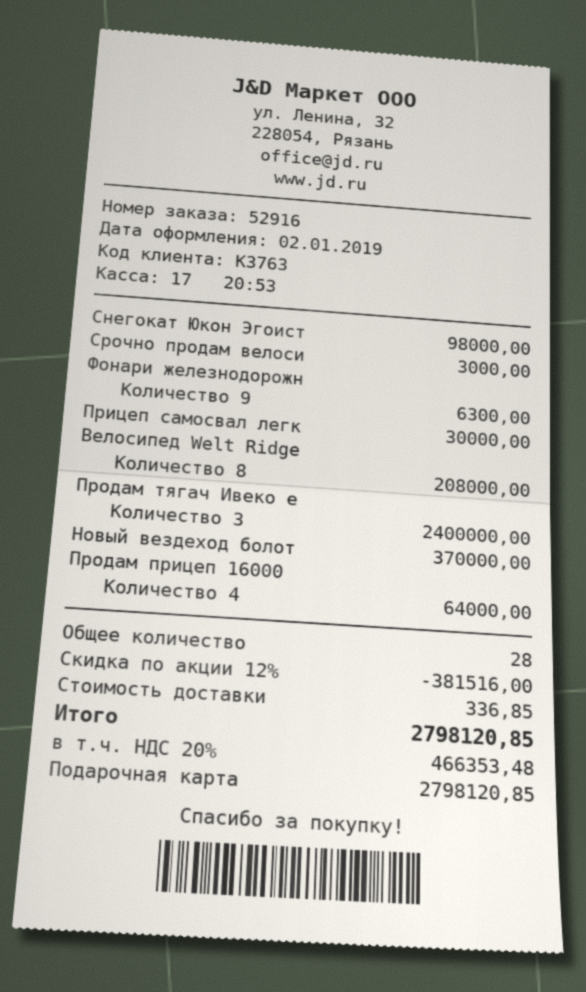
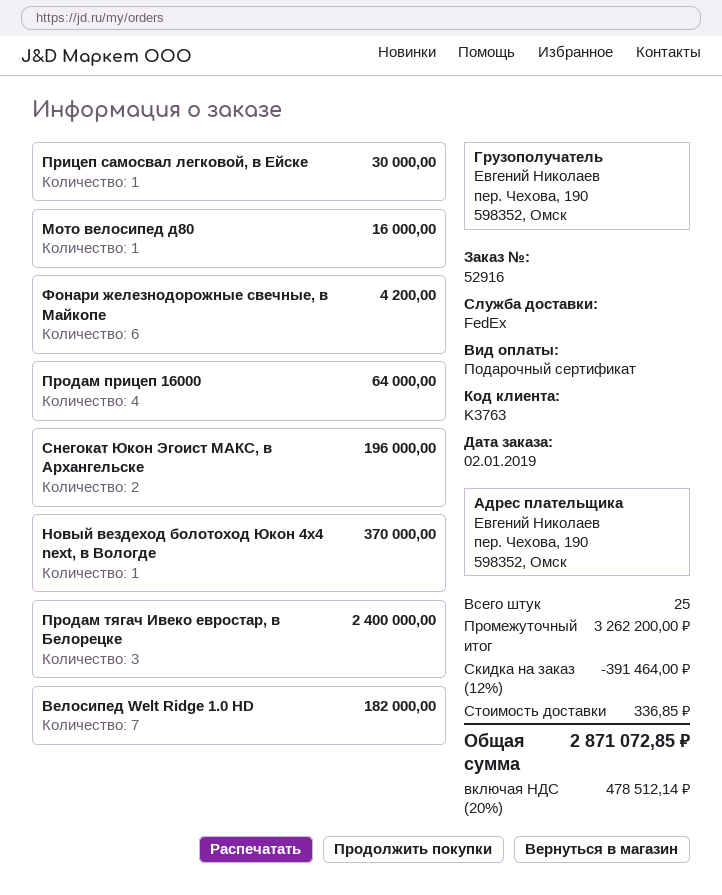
Снегокат Юкон Эгоист: 1 for 98000.00 -> 2 for 196000.00
Срочно продам велоси: 1 for 3000.00 -> none
Фонари железнодорожн: 9 for 6300.00 -> 6 for 4200.00
Велосипед Welt Ridge: 8 for 208000.00 -> 7 for 182000.00
Мото велосипед д80: none -> 1 for 16000.00
total quantity: 28 -> 25
discount: 12% = 381516.00 -> 12% = 391464.00
tax: 20% = 466353.48 -> 20% = 478512.14
total: 2798120.85 -> 2871072.85

